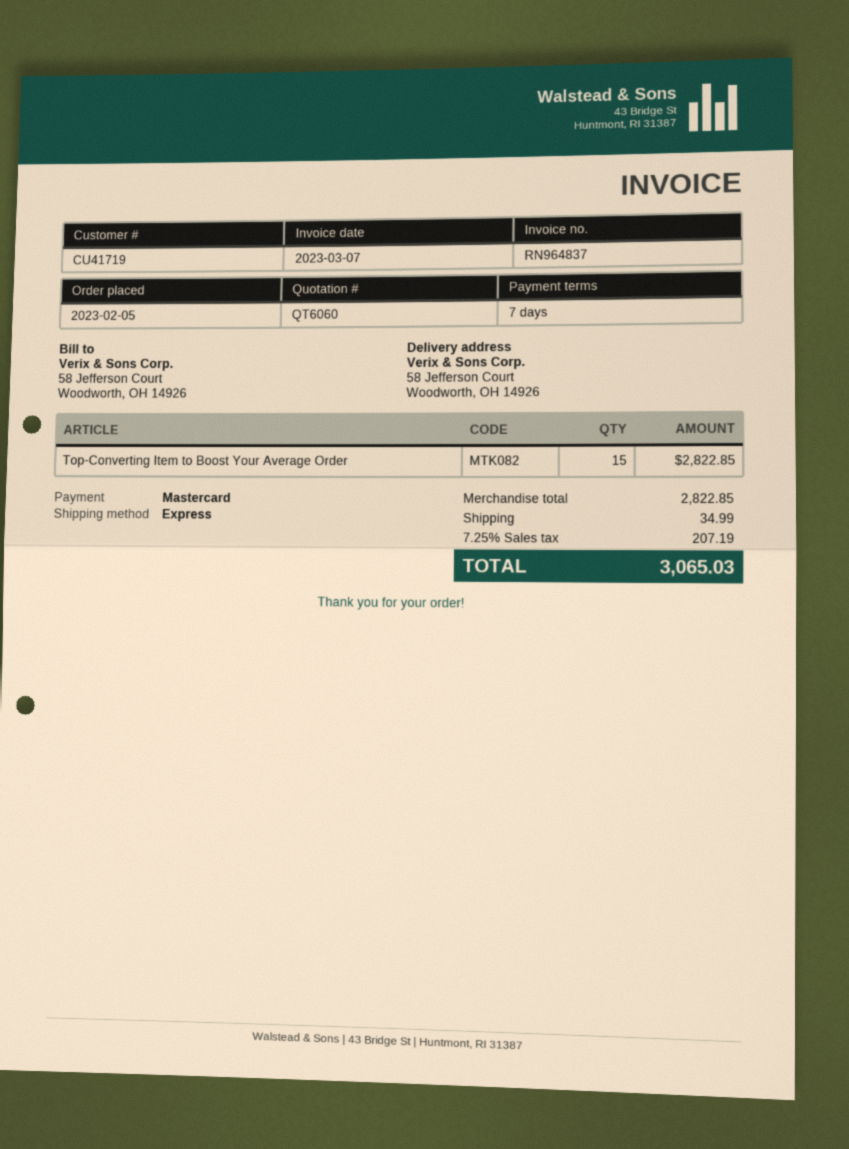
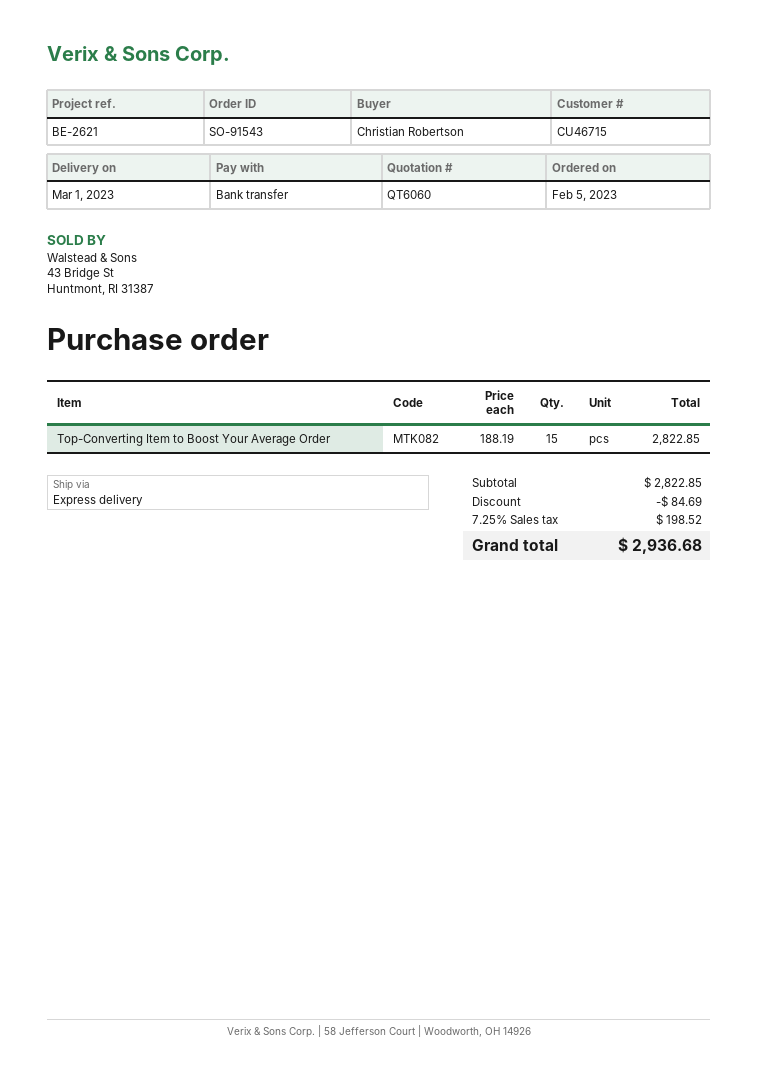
customer number: CU41719 -> CU46715
payment method: Mastercard -> bank transfer
discount: none -> 84.69
shipping: 34.99 -> none
tax: 7.25% = 207.19 -> 7.25% = 198.52
total: 3065.03 -> 2936.68

